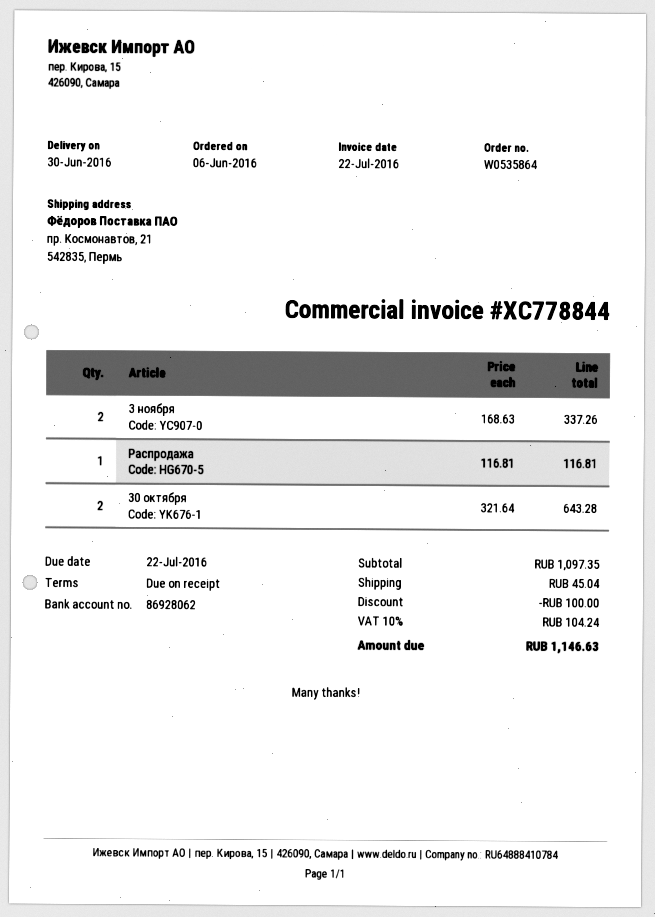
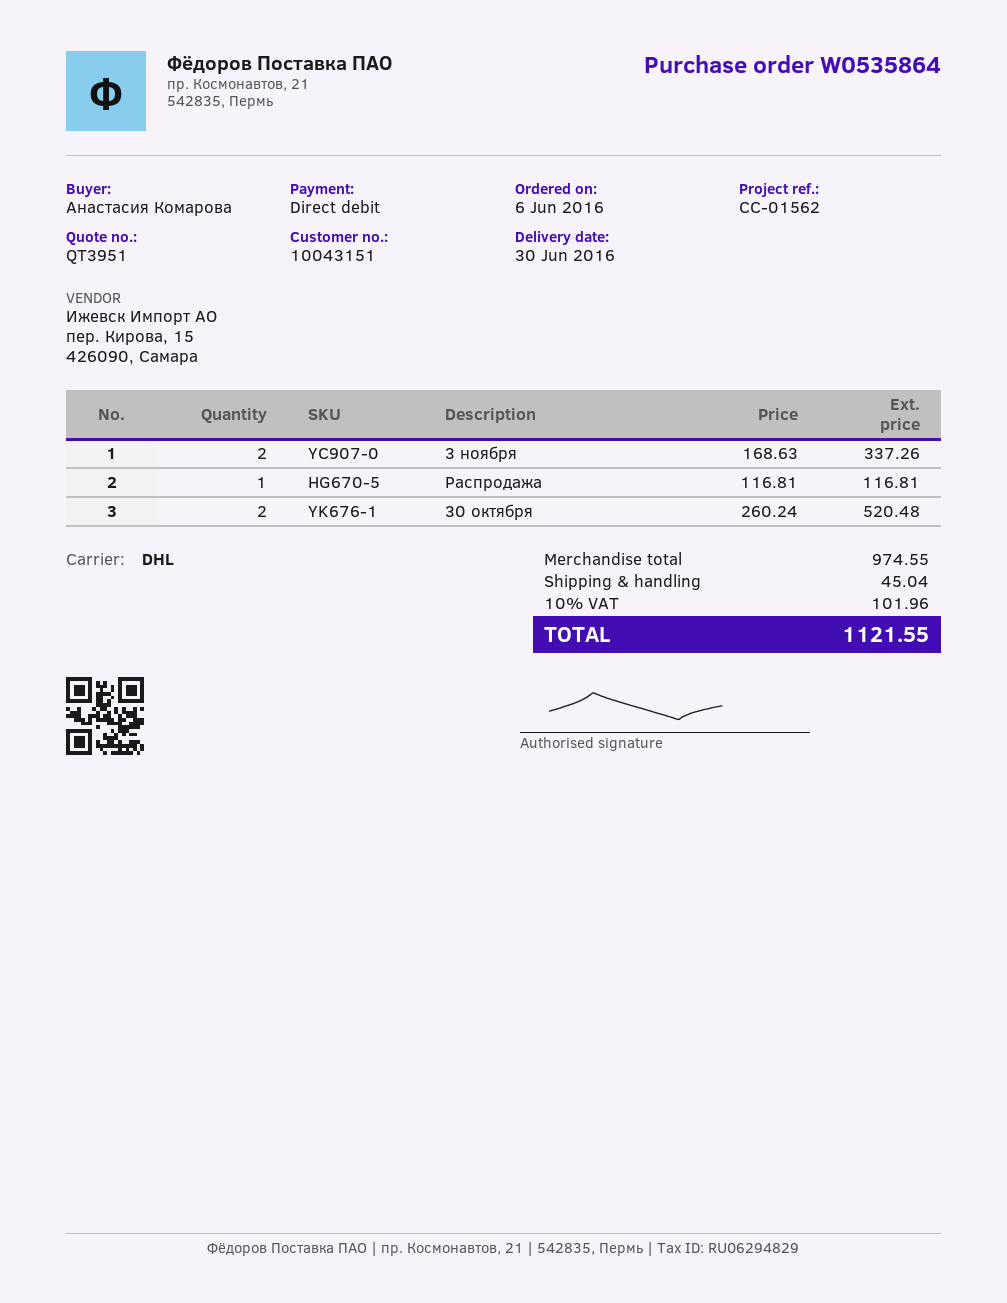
30 октября: 2 x 321.64 = 643.28 -> 2 x 260.24 = 520.48
subtotal: 1097.35 -> 974.55
discount: 100.00 -> none
tax: 10% = 104.24 -> 10% = 101.96
total: 1146.63 -> 1121.55

